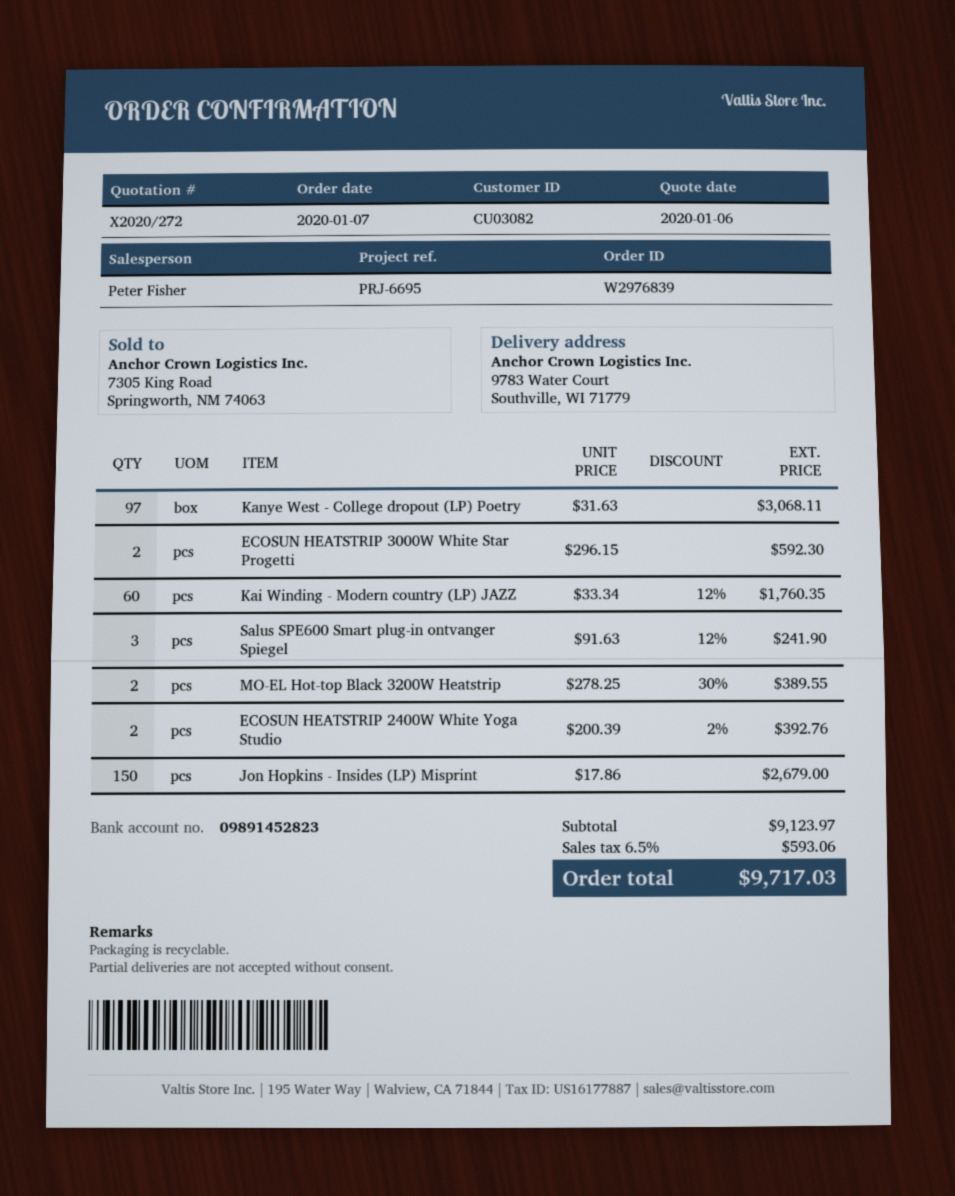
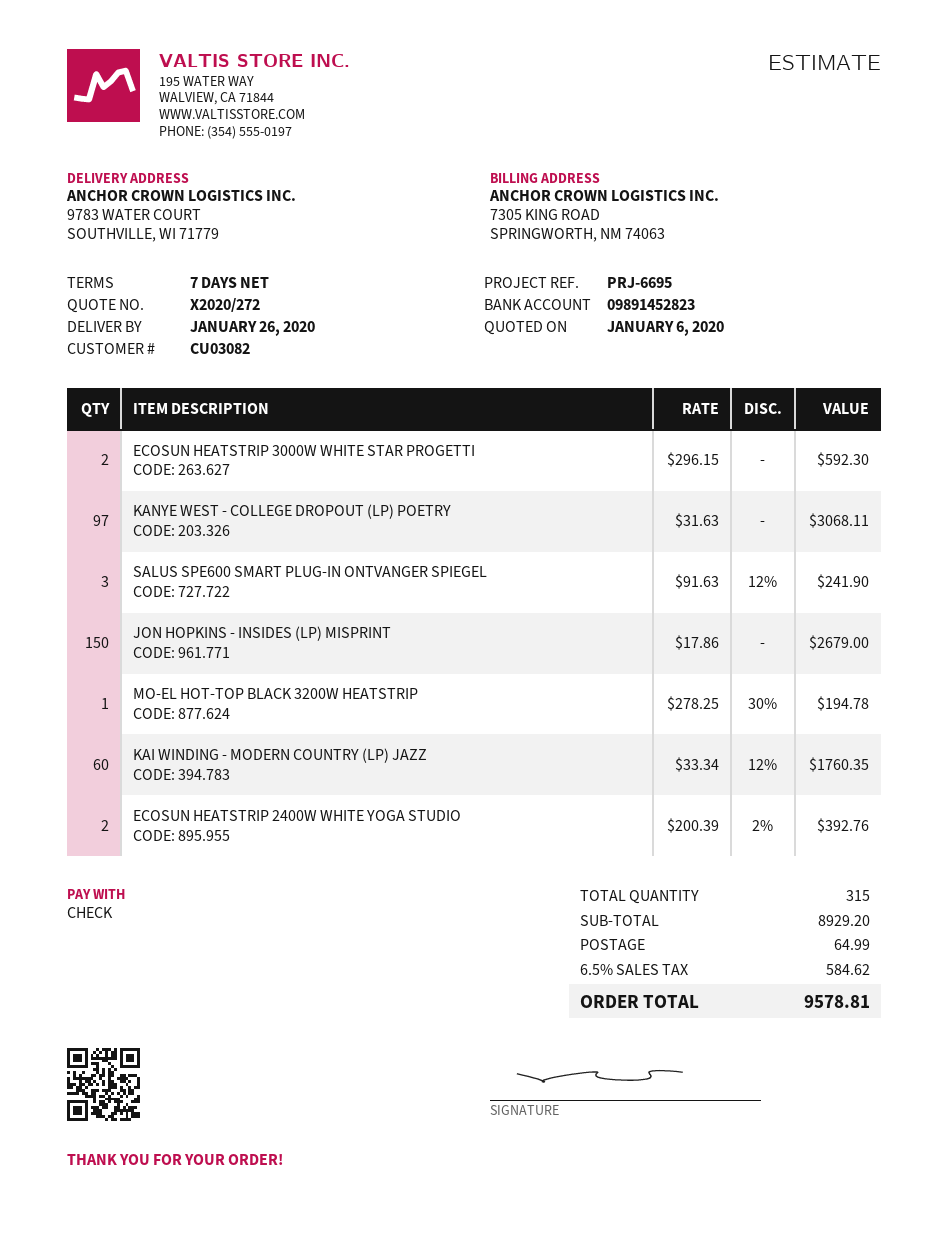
MO-EL Hot-top Black 3200W Heatstrip: 2 x 278.25 - 30% = 389.55 -> 1 x 278.25 - 30% = 194.78
subtotal: 9123.97 -> 8929.20
shipping: none -> 64.99
tax: 6.5% = 593.06 -> 6.5% = 584.62
total: 9717.03 -> 9578.81

